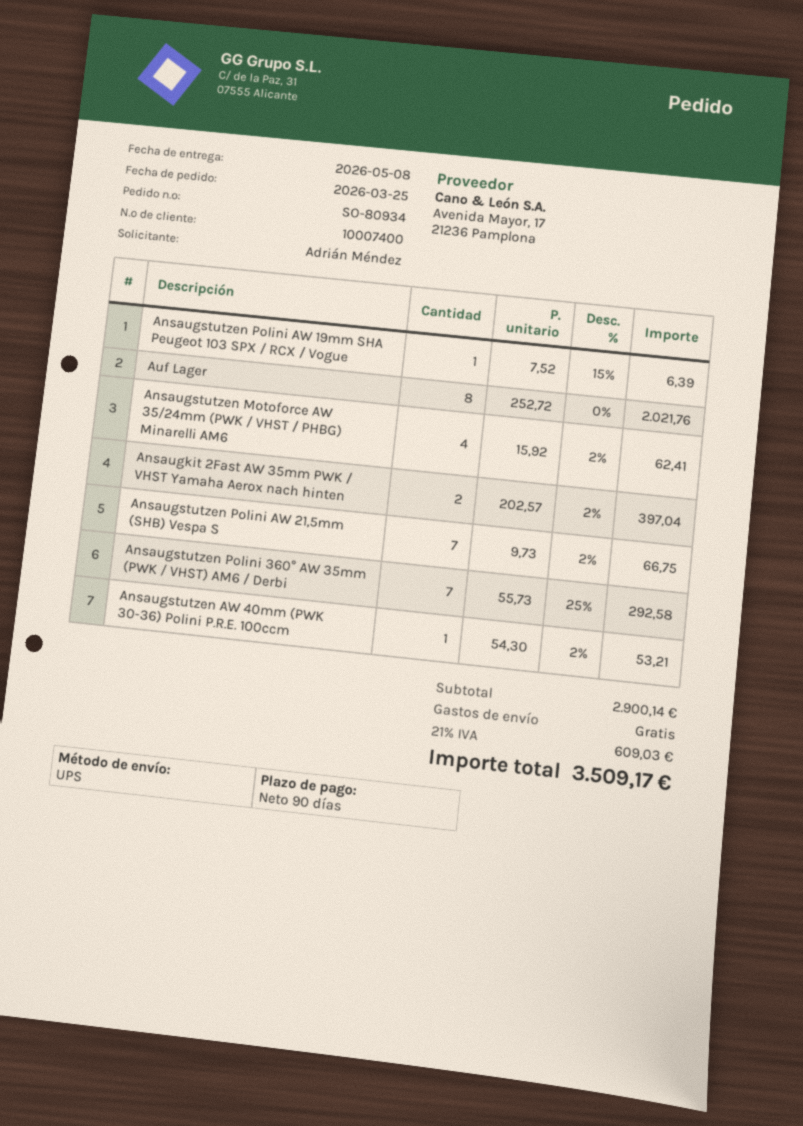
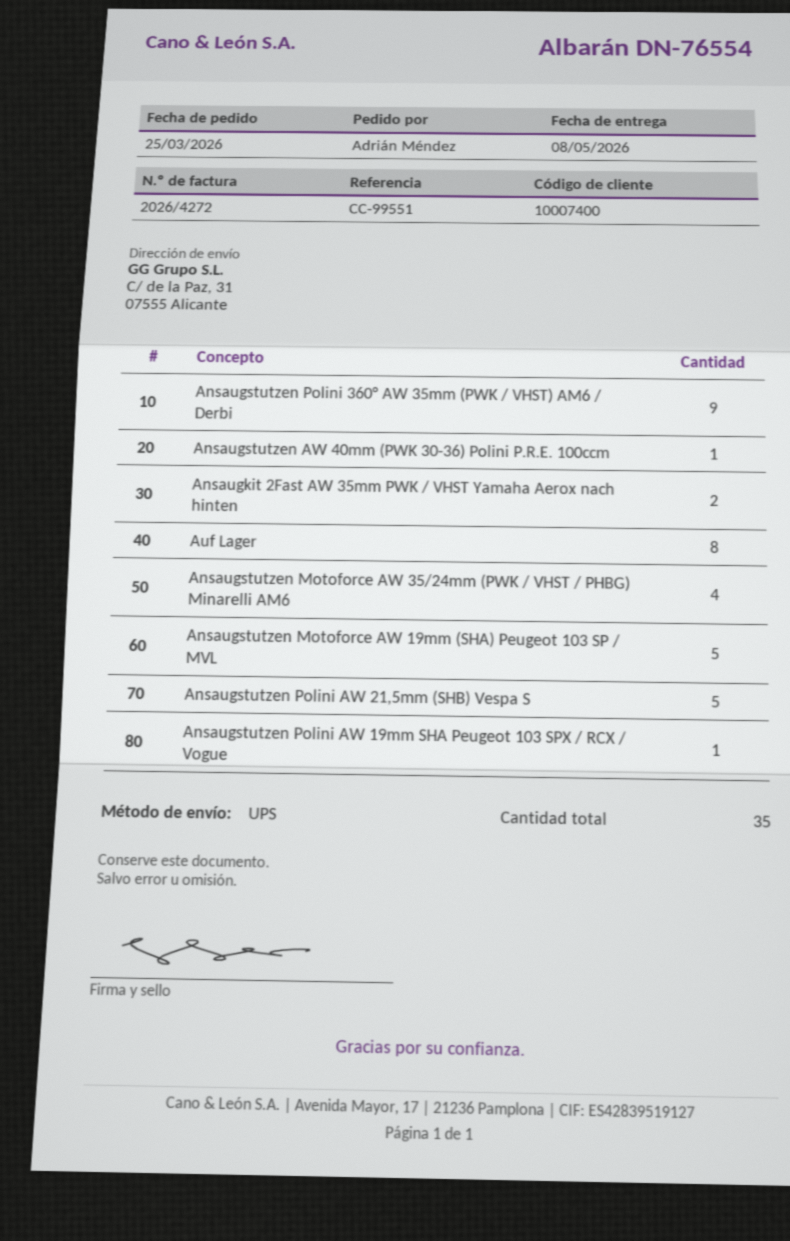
Ansaugstutzen Polini AW 21,5mm (SHB) Vespa S: 7 -> 5
Ansaugstutzen Polini 360° AW 35mm (PWK / VHST) AM6 / Derbi: 7 -> 9
Ansaugstutzen Motoforce AW 19mm (SHA) Peugeot 103 SP / MVL: none -> 5

